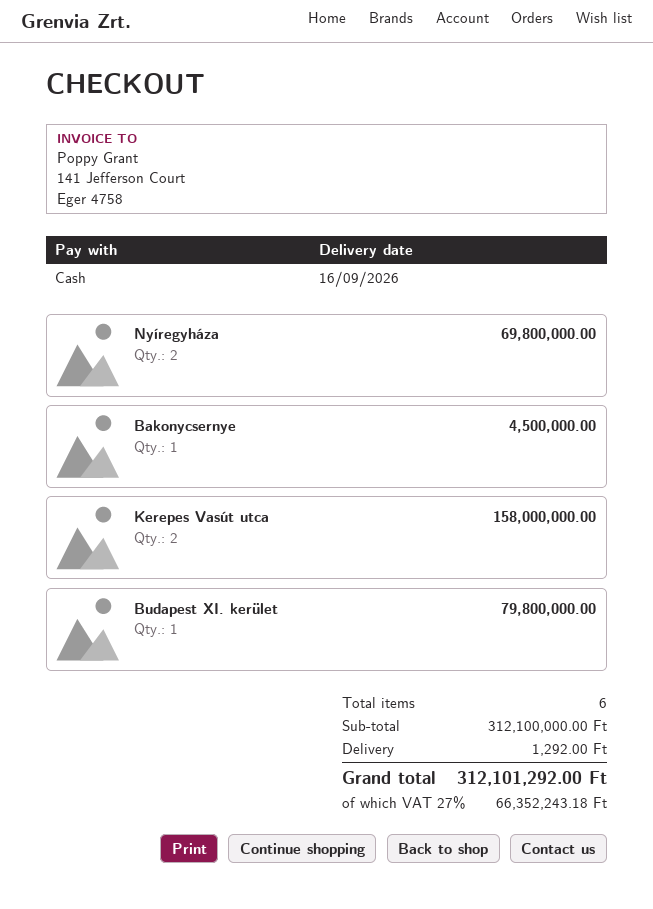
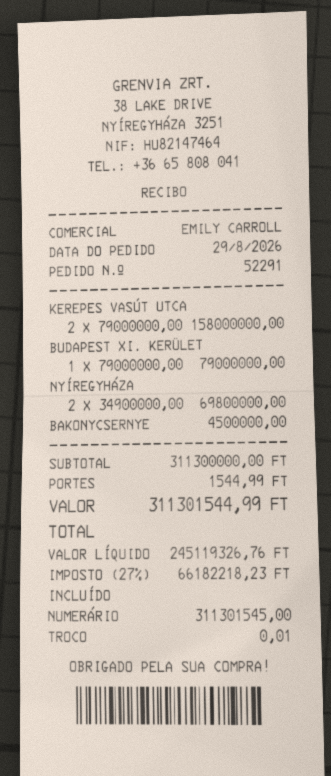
Budapest XI. kerület: 1 for 79800000.00 -> 1 for 79000000.00
subtotal: 312100000.00 -> 311300000.00
shipping: 1292.00 -> 1544.99
tax: 27% = 66352243.18 -> 27% = 66182218.23
total: 312101292.00 -> 311301544.99

